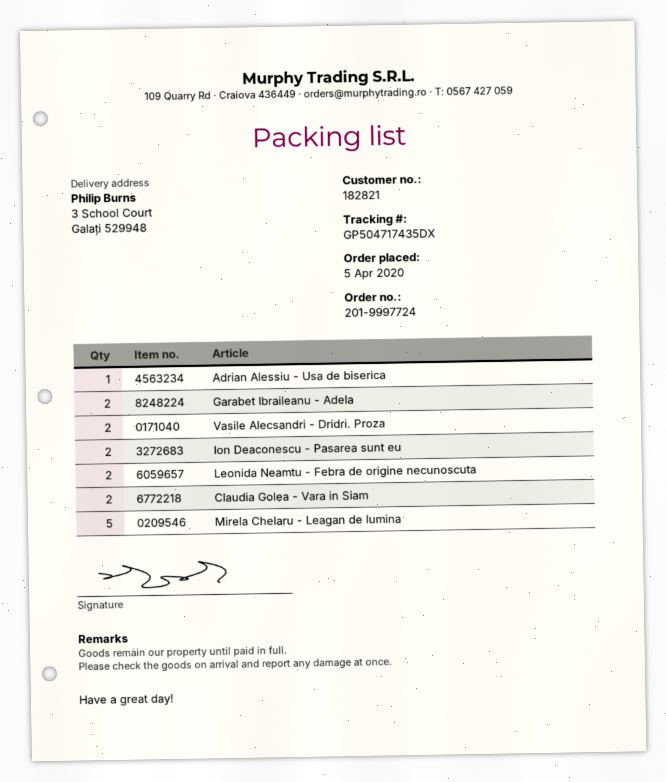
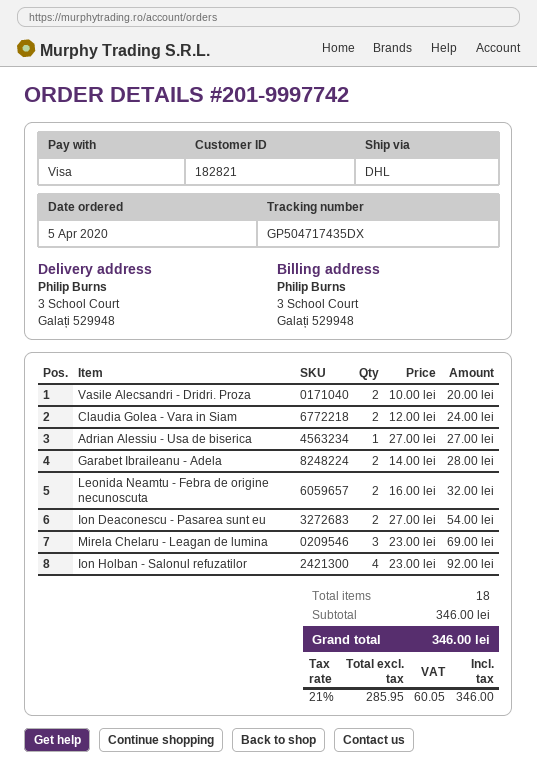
order number: 201-9997724 -> 201-9997742
Mirela Chelaru - Leagan de lumina: 5 -> 3
Ion Holban - Salonul refuzatilor: none -> 4

